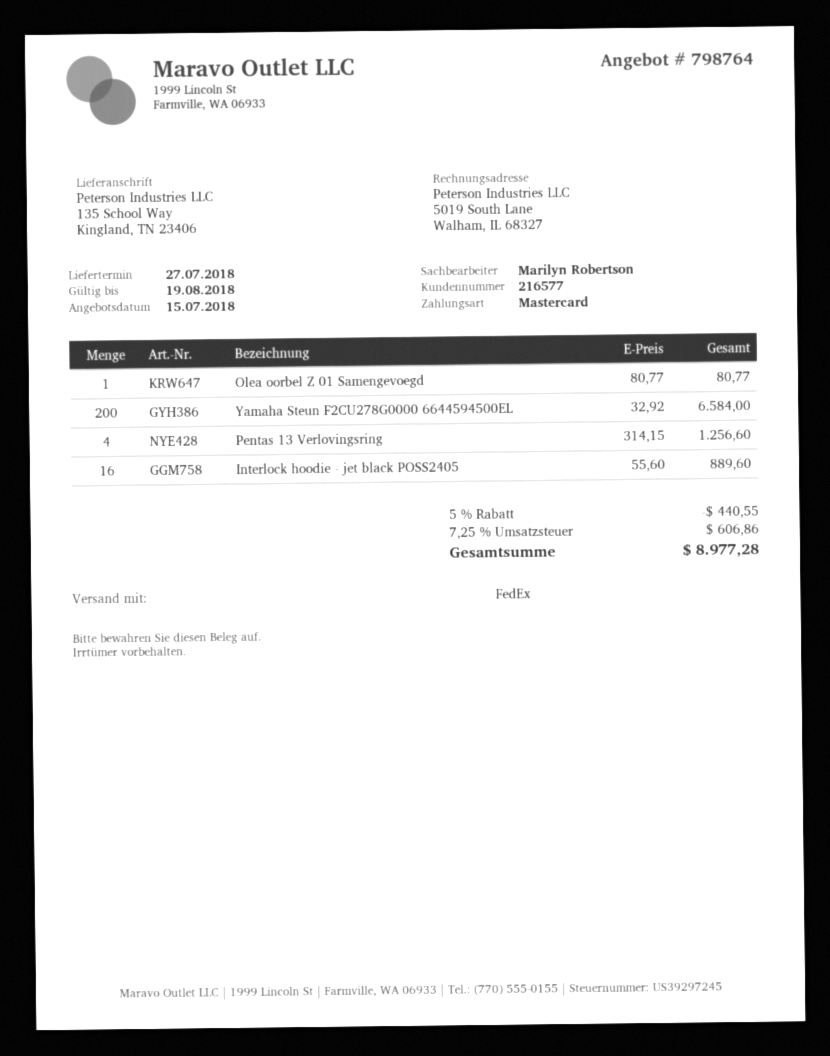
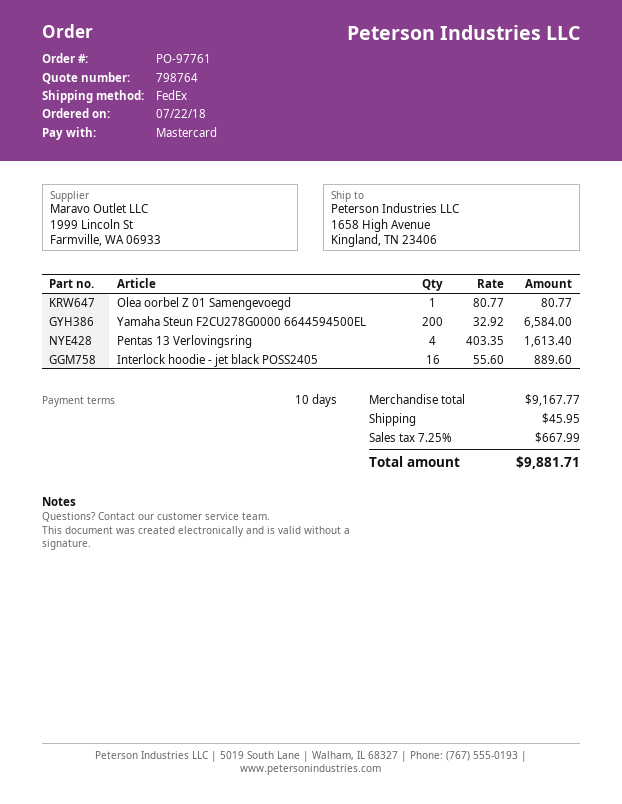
ship to: 135 School Way, Kingland, TN 23406 -> 1658 High Avenue, Kingland, TN 23406
Pentas 13 Verlovingsring: 4 x 314.15 = 1256.60 -> 4 x 403.35 = 1613.40
discount: 5% = 440.55 -> none
shipping: none -> 45.95
tax: 7.25% = 606.86 -> 7.25% = 667.99
total: 8977.28 -> 9881.71

